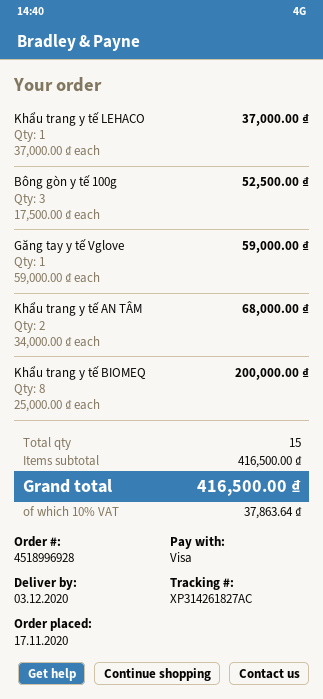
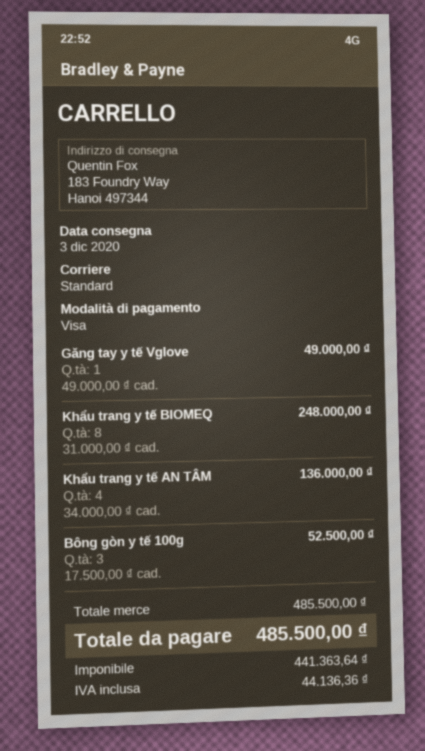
Khẩu trang y tế LEHACO: 1 x 37000.00 = 37000.00 -> none
Găng tay y tế Vglove: 1 x 59000.00 = 59000.00 -> 1 x 49000.00 = 49000.00
Khẩu trang y tế AN TÂM: 2 x 34000.00 = 68000.00 -> 4 x 34000.00 = 136000.00
Khẩu trang y tế BIOMEQ: 8 x 25000.00 = 200000.00 -> 8 x 31000.00 = 248000.00
subtotal: 416500.00 -> 485500.00
tax: 37863.64 -> 44136.36
total: 416500.00 -> 485500.00

